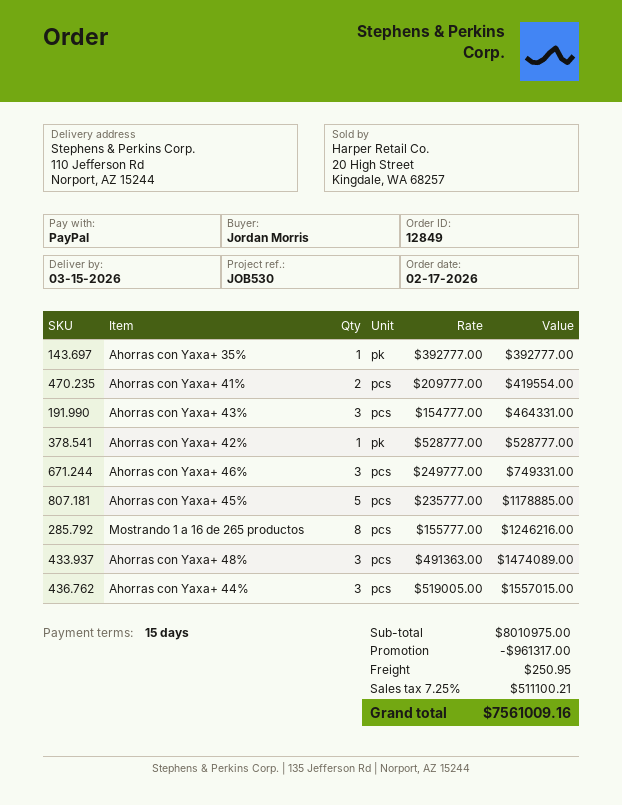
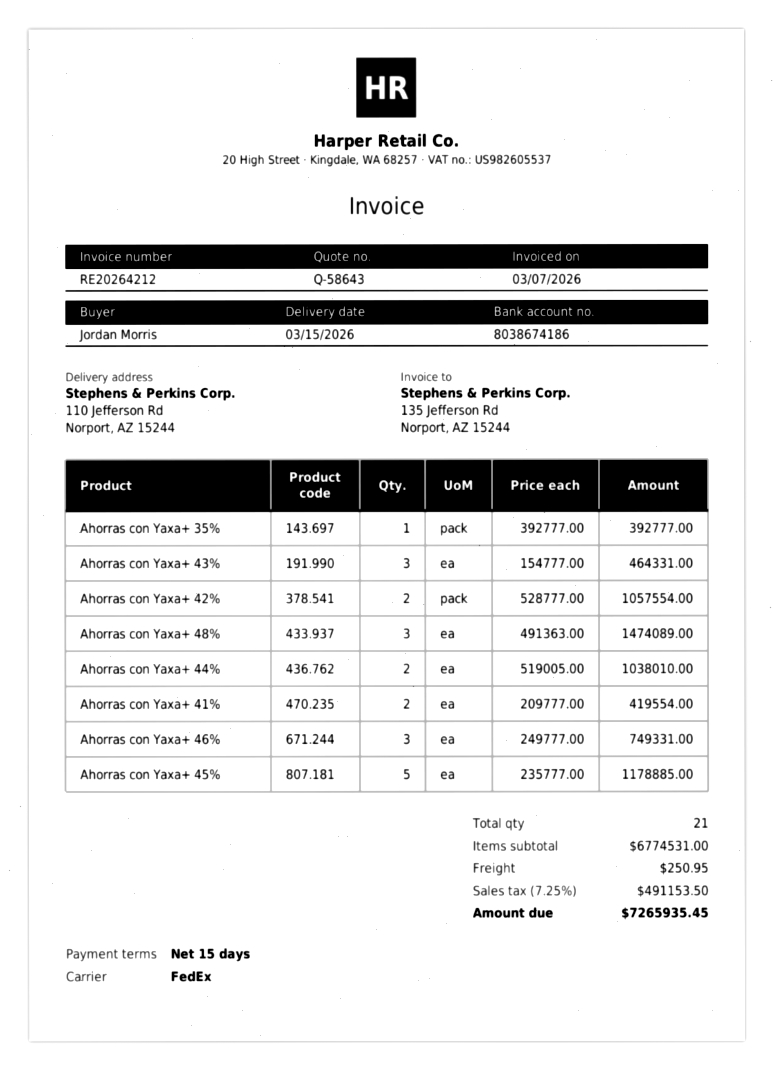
Ahorras con Yaxa+ 42%: 1 x 528777.00 = 528777.00 -> 2 x 528777.00 = 1057554.00
Mostrando 1 a 16 de 265 productos: 8 x 155777.00 = 1246216.00 -> none
Ahorras con Yaxa+ 44%: 3 x 519005.00 = 1557015.00 -> 2 x 519005.00 = 1038010.00
subtotal: 8010975.00 -> 6774531.00
discount: 961317.00 -> none
tax: 7.25% = 511100.21 -> 7.25% = 491153.50
total: 7561009.16 -> 7265935.45

